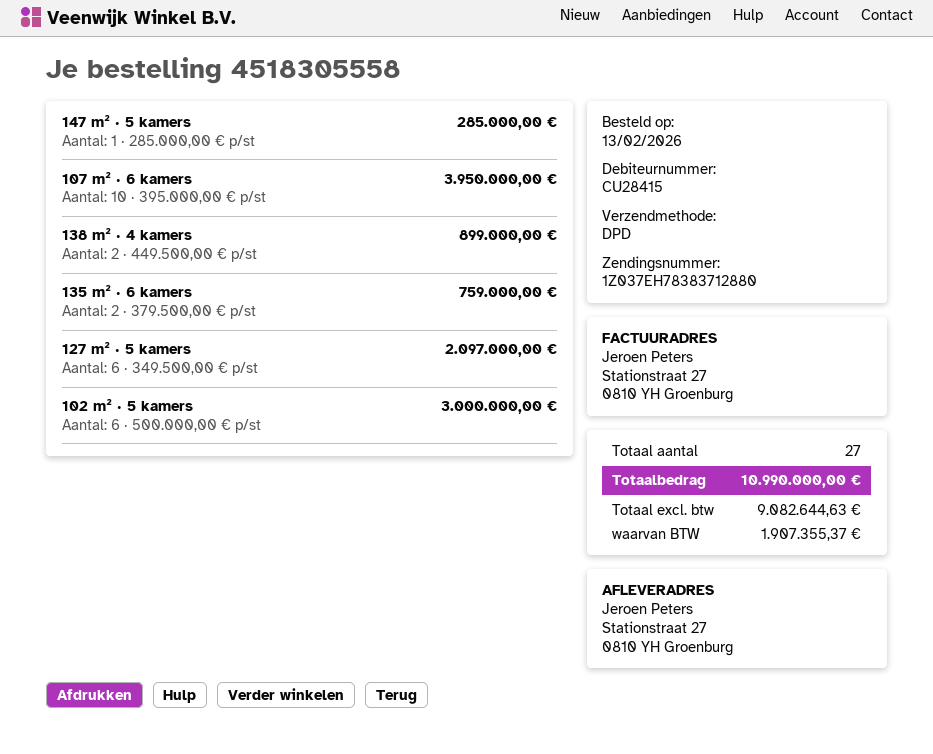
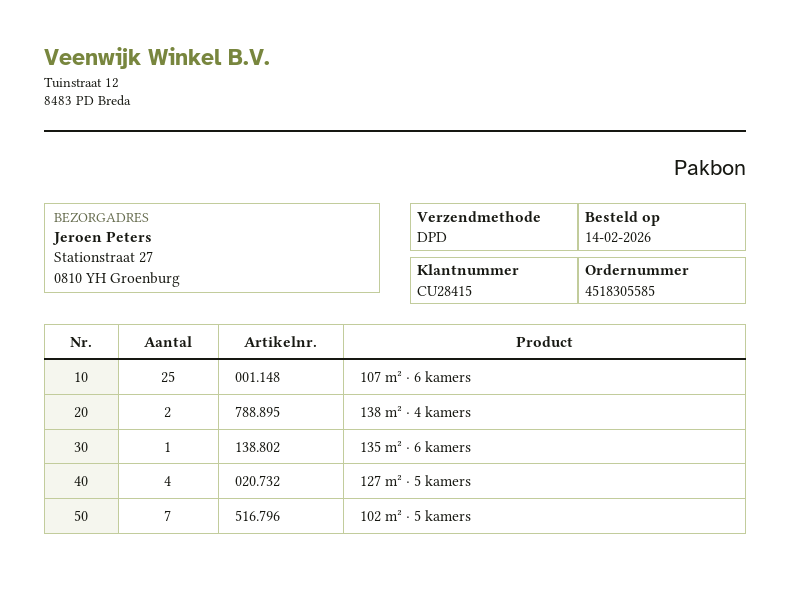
order number: 4518305558 -> 4518305585
order date: 2026-02-13 -> 2026-02-14
147 m² · 5 kamers: 1 -> none
107 m² · 6 kamers: 10 -> 25
135 m² · 6 kamers: 2 -> 1
127 m² · 5 kamers: 6 -> 4
102 m² · 5 kamers: 6 -> 7

